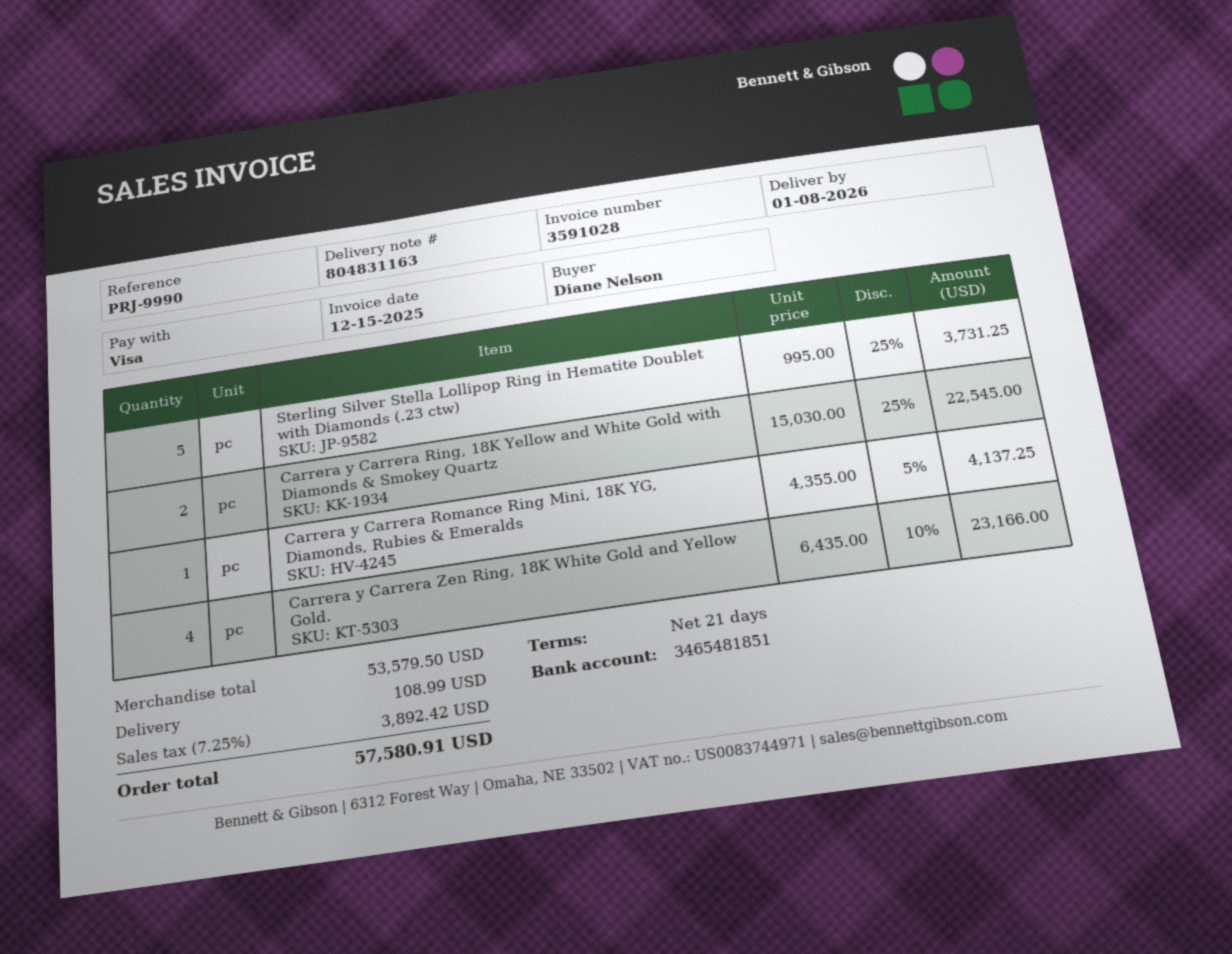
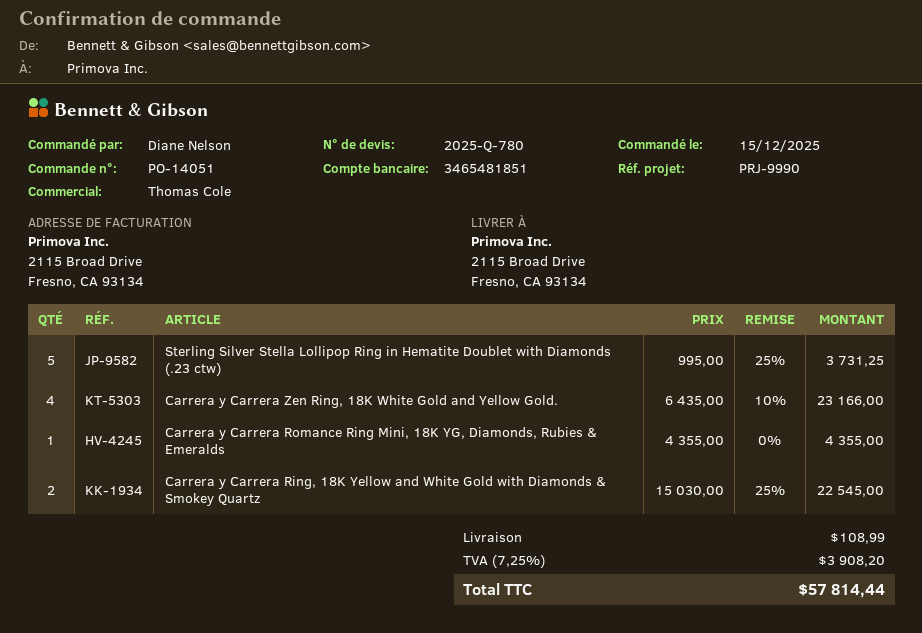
Carrera y Carrera Romance Ring Mini, 18K YG, Diamonds, Rubies & Emeralds: 1 x 4355.00 - 5% = 4137.25 -> 1 x 4355.00 = 4355.00
tax: 7.25% = 3892.42 -> 7.25% = 3908.20
total: 57580.91 -> 57814.44

